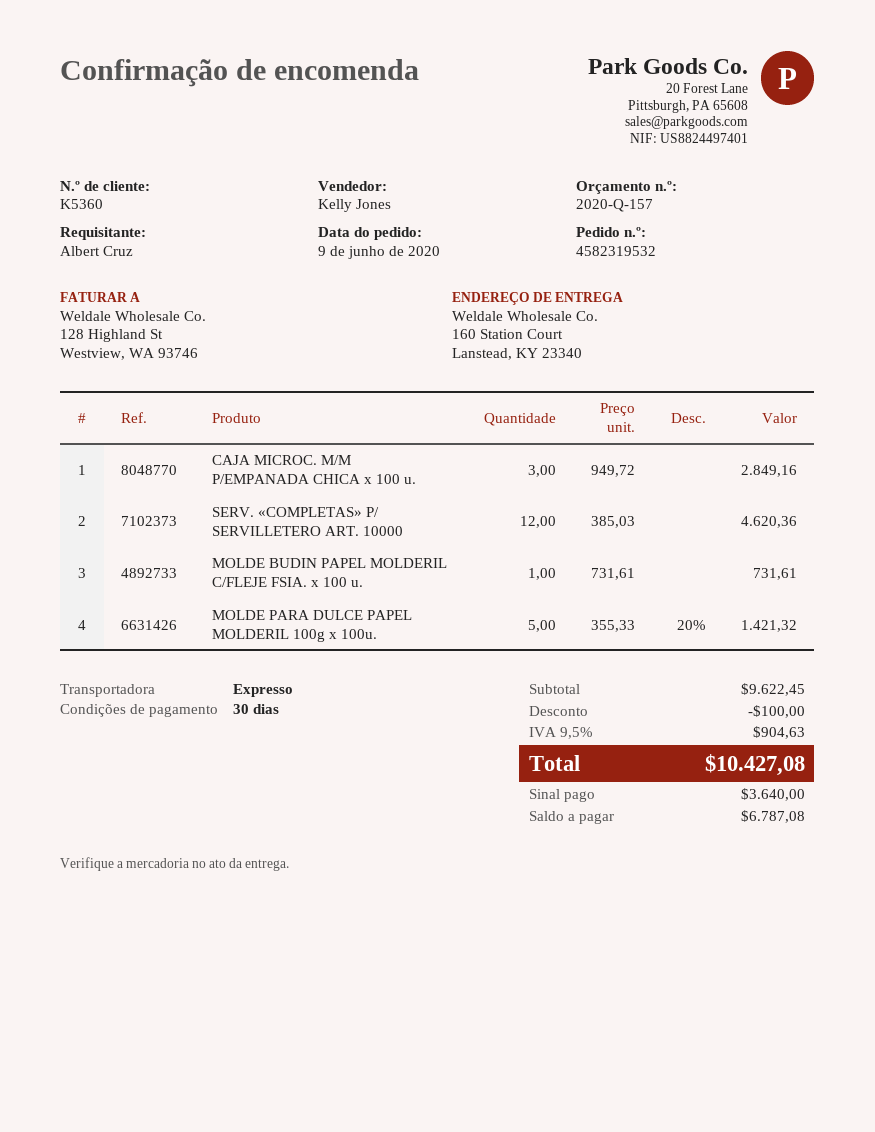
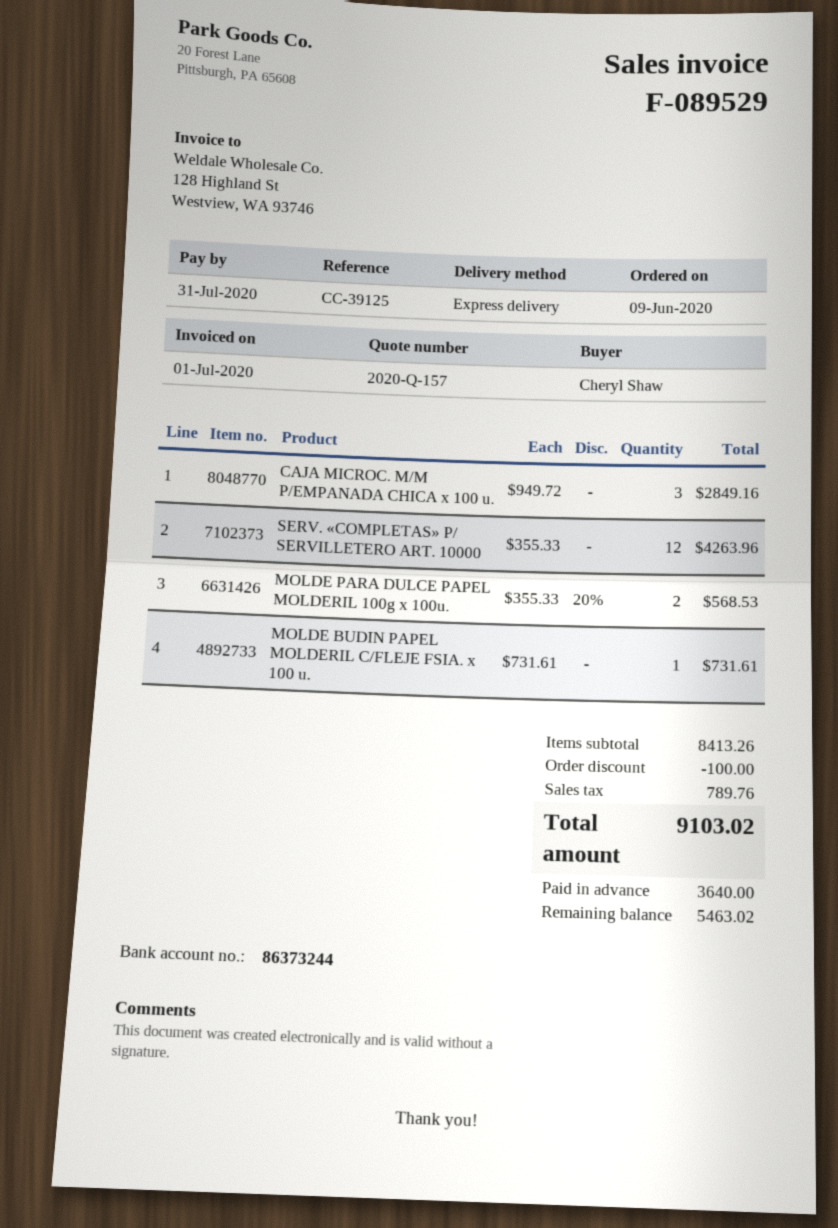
ordered by: Albert Cruz -> Cheryl Shaw
SERV. «COMPLETAS» P/ SERVILLETERO ART. 10000: 12 x 385.03 = 4620.36 -> 12 x 355.33 = 4263.96
MOLDE PARA DULCE PAPEL MOLDERIL 100g x 100u.: 5 x 355.33 - 20% = 1421.32 -> 2 x 355.33 - 20% = 568.53
subtotal: 9622.45 -> 8413.26
tax: 904.63 -> 789.76
total: 10427.08 -> 9103.02
balance: 6787.08 -> 5463.02

